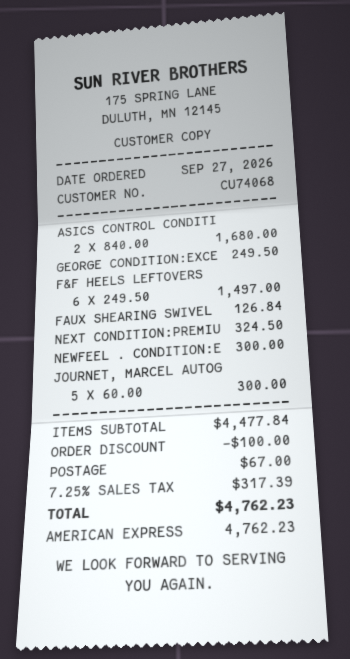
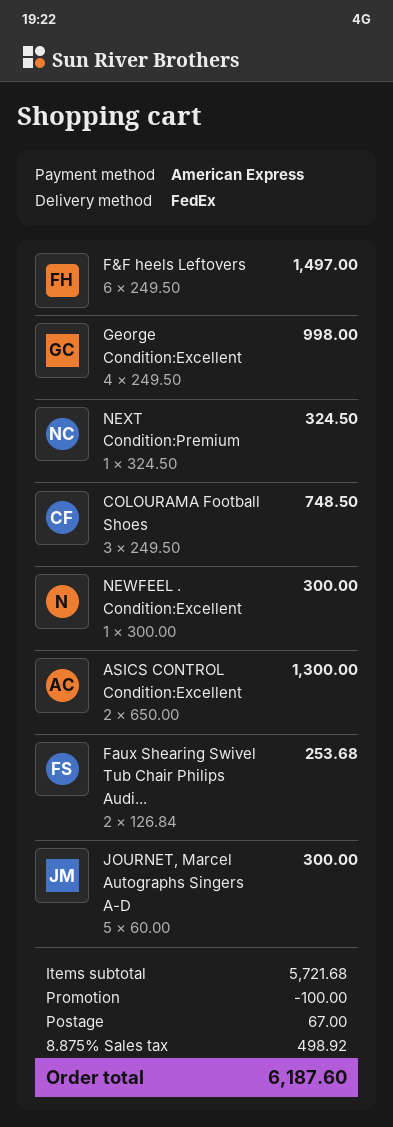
ASICS CONTROL CONDITI: 2 x 840.00 = 1680.00 -> 2 x 650.00 = 1300.00
GEORGE CONDITION:EXCE: 1 x 249.50 = 249.50 -> 4 x 249.50 = 998.00
FAUX SHEARING SWIVEL: 1 x 126.84 = 126.84 -> 2 x 126.84 = 253.68
COLOURAMA Football Shoes: none -> 3 x 249.50 = 748.50
subtotal: 4477.84 -> 5721.68
tax: 7.25% = 317.39 -> 8.875% = 498.92
total: 4762.23 -> 6187.60

